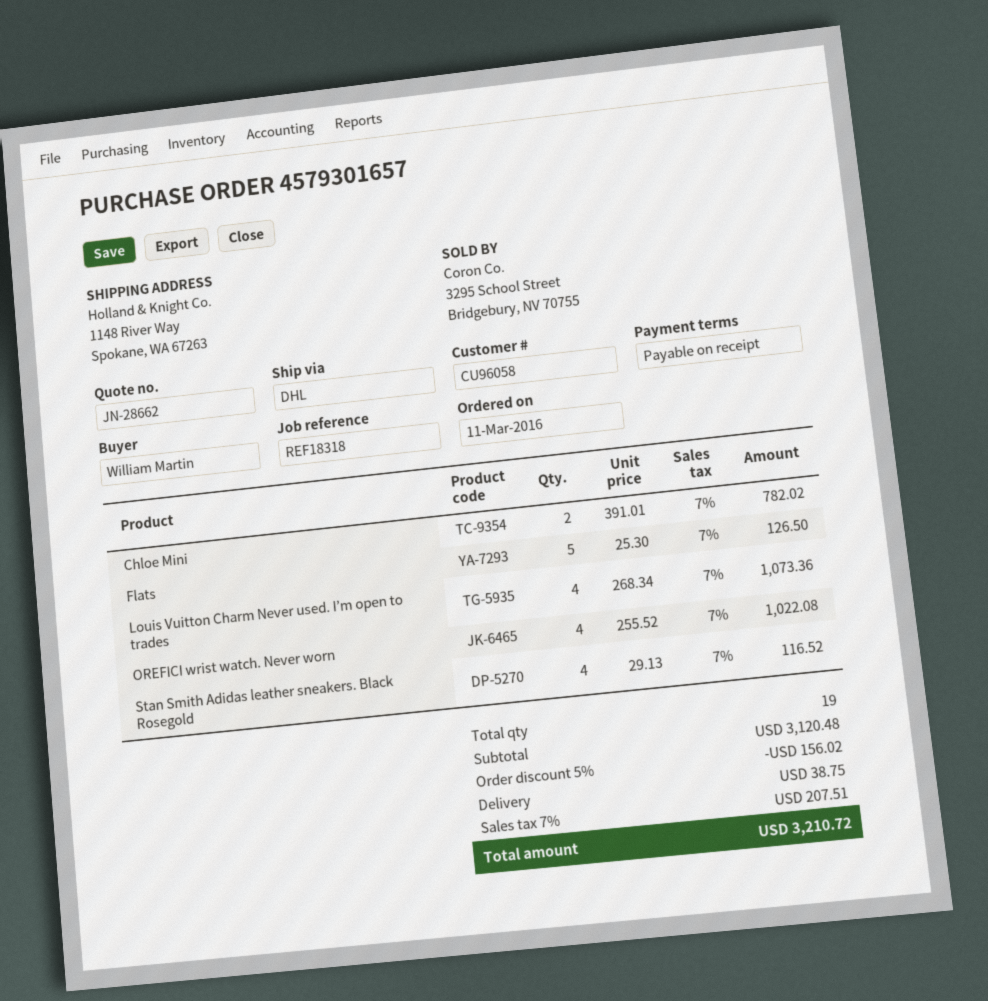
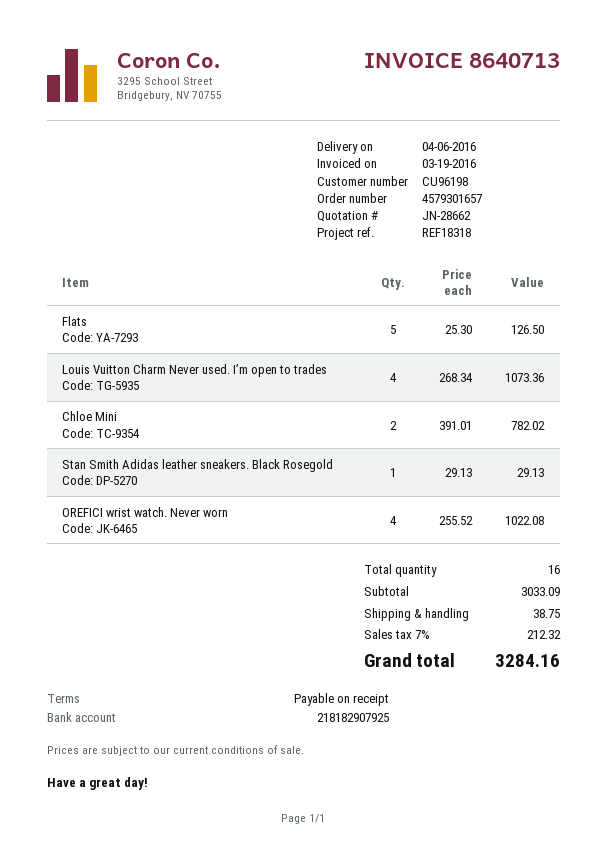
customer number: CU96058 -> CU96198
Stan Smith Adidas leather sneakers. Black Rosegold: 4 x 29.13 = 116.52 -> 1 x 29.13 = 29.13
total quantity: 19 -> 16
subtotal: 3120.48 -> 3033.09
discount: 5% = 156.02 -> none
tax: 7% = 207.51 -> 7% = 212.32
total: 3210.72 -> 3284.16

